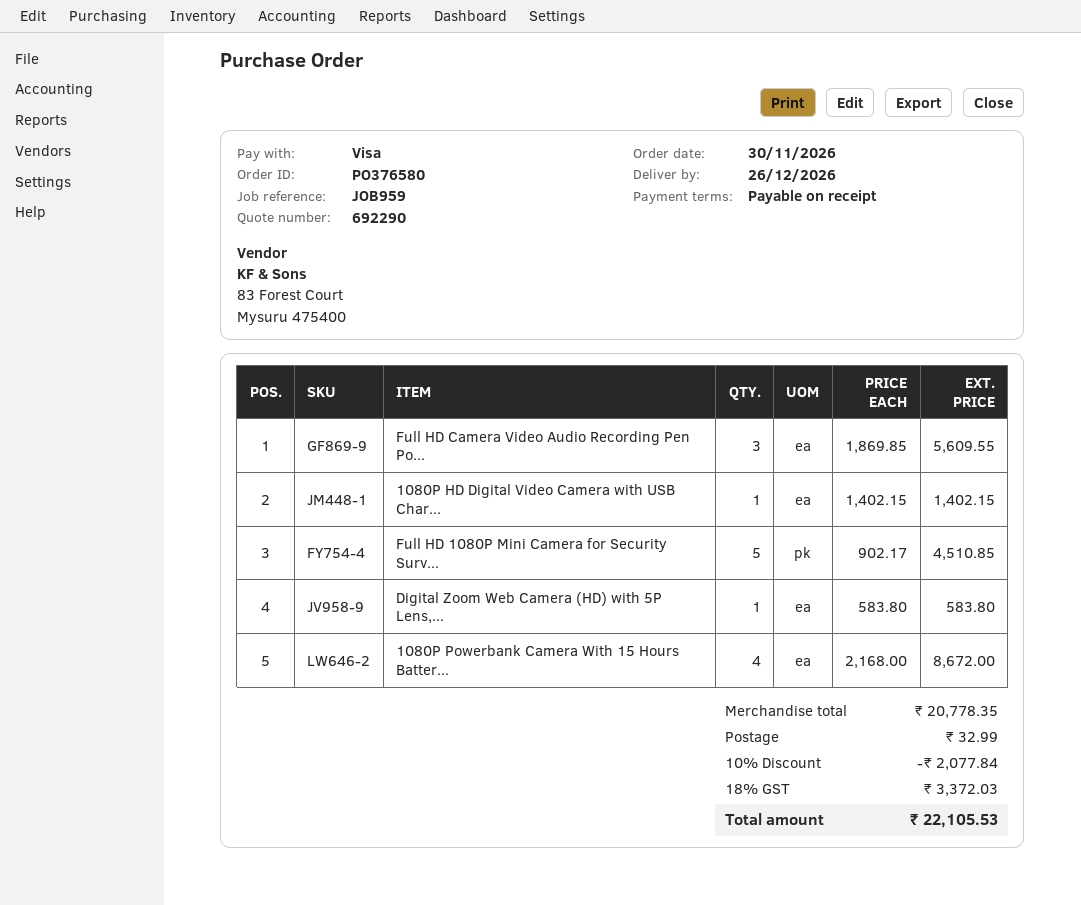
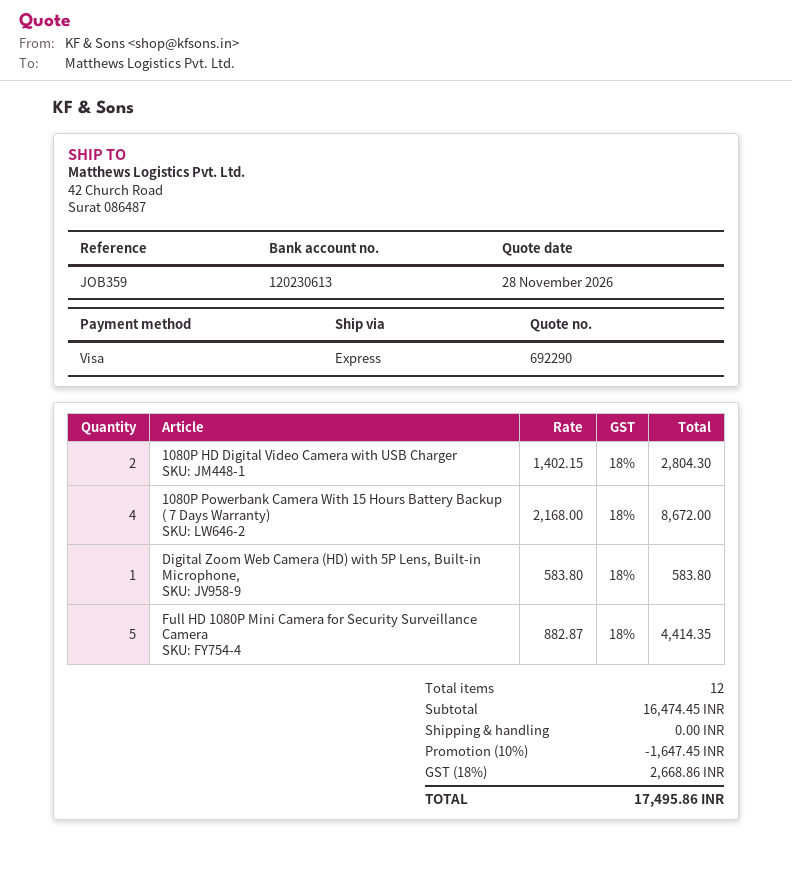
reference: JOB959 -> JOB359
Full HD Camera Video Audio Recording Pen Po...: 3 x 1869.85 = 5609.55 -> none
1080P HD Digital Video Camera with USB Char...: 1 x 1402.15 = 1402.15 -> 2 x 1402.15 = 2804.30
Full HD 1080P Mini Camera for Security Surv...: 5 x 902.17 = 4510.85 -> 5 x 882.87 = 4414.35
subtotal: 20778.35 -> 16474.45
discount: 10% = 2077.84 -> 10% = 1647.45
shipping: 32.99 -> 0.00
tax: 18% = 3372.03 -> 18% = 2668.86
total: 22105.53 -> 17495.86

